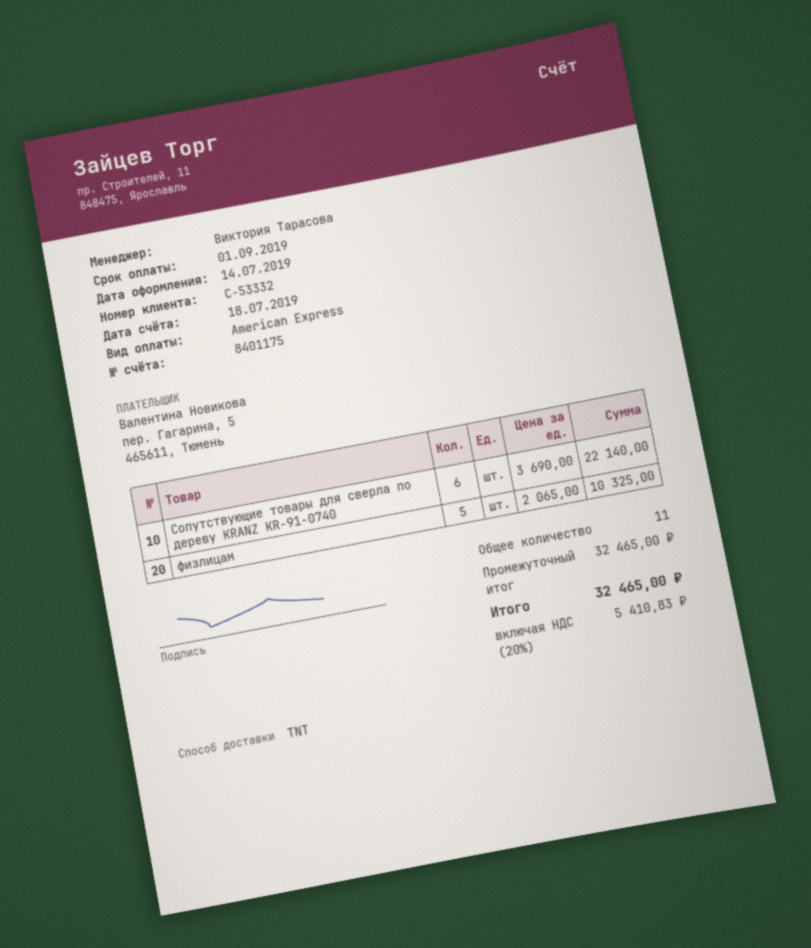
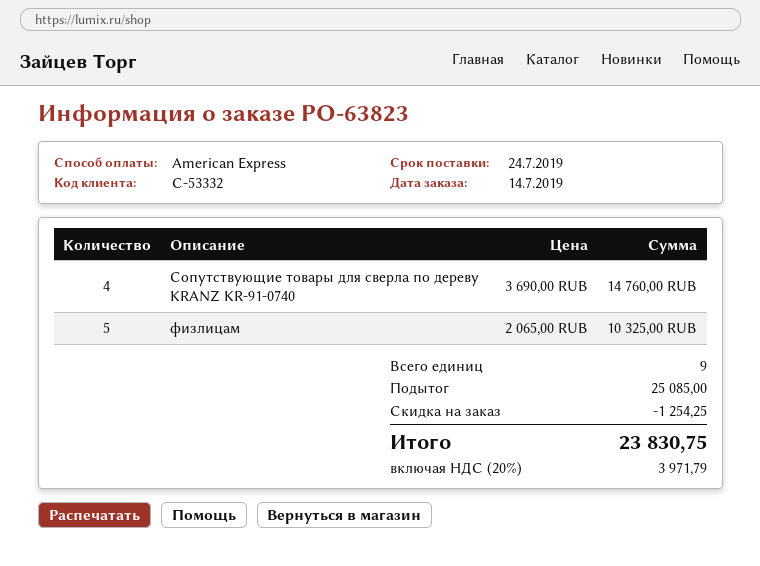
Сопутствующие товары для сверла по дереву KRANZ KR-91-0740: 6 x 3690.00 = 22140.00 -> 4 x 3690.00 = 14760.00
total quantity: 11 -> 9
subtotal: 32465.00 -> 25085.00
discount: none -> 1254.25
tax: 20% = 5410.83 -> 20% = 3971.79
total: 32465.00 -> 23830.75

